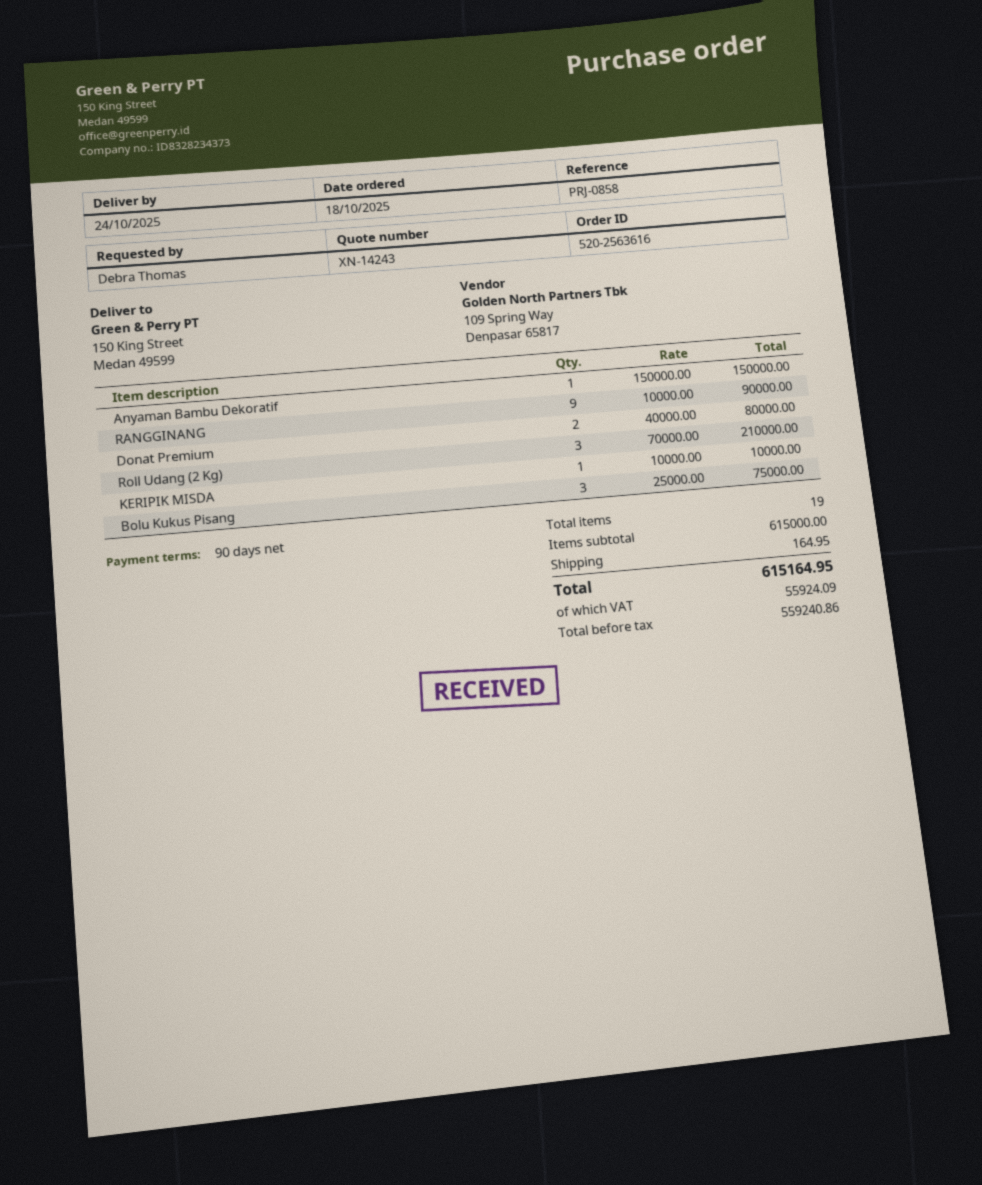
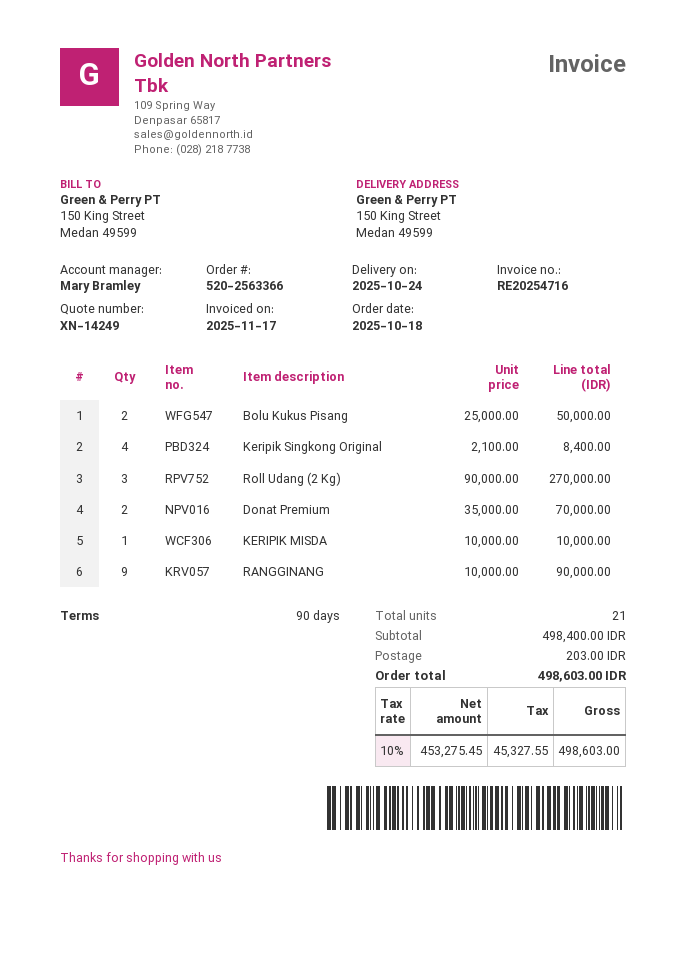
quote number: XN-14243 -> XN-14249
order number: 520-2563616 -> 520-2563366
Anyaman Bambu Dekoratif: 1 x 150000.00 = 150000.00 -> none
Donat Premium: 2 x 40000.00 = 80000.00 -> 2 x 35000.00 = 70000.00
Roll Udang (2 Kg): 3 x 70000.00 = 210000.00 -> 3 x 90000.00 = 270000.00
Bolu Kukus Pisang: 3 x 25000.00 = 75000.00 -> 2 x 25000.00 = 50000.00
Keripik Singkong Original: none -> 4 x 2100.00 = 8400.00
total quantity: 19 -> 21
subtotal: 615000.00 -> 498400.00
shipping: 164.95 -> 203.00
net: 559240.86 -> 453275.45
tax: 55924.09 -> 45327.55
total: 615164.95 -> 498603.00

